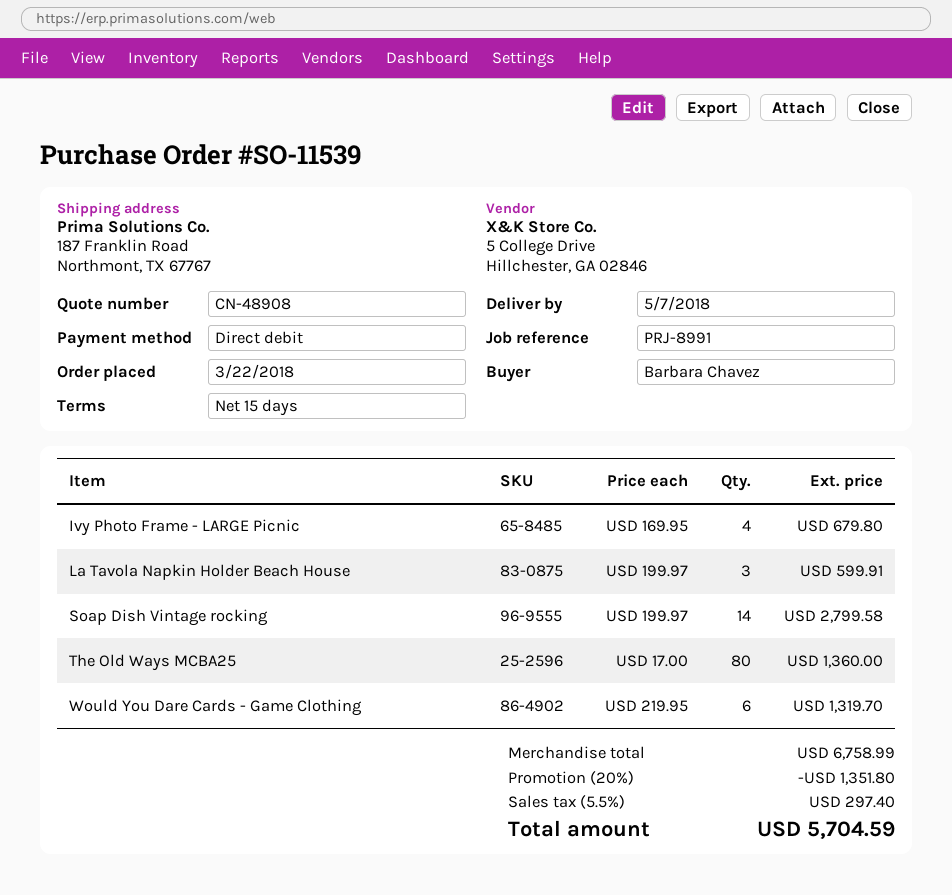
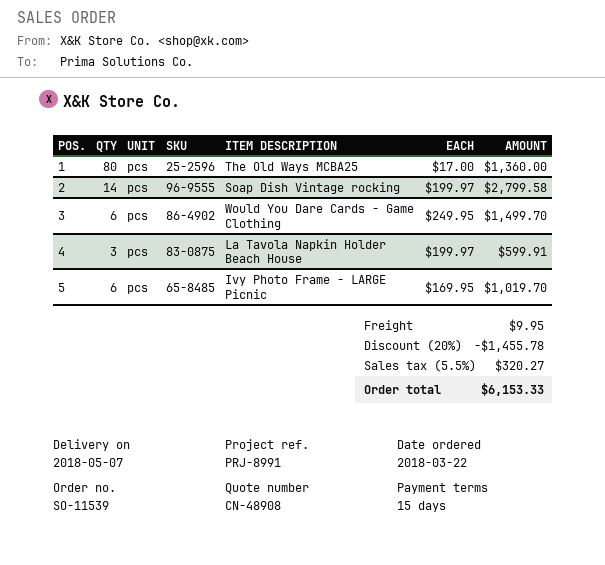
Ivy Photo Frame - LARGE Picnic: 4 x 169.95 = 679.80 -> 6 x 169.95 = 1019.70
Would You Dare Cards - Game Clothing: 6 x 219.95 = 1319.70 -> 6 x 249.95 = 1499.70
discount: 20% = 1351.80 -> 20% = 1455.78
shipping: none -> 9.95
tax: 5.5% = 297.40 -> 5.5% = 320.27
total: 5704.59 -> 6153.33

